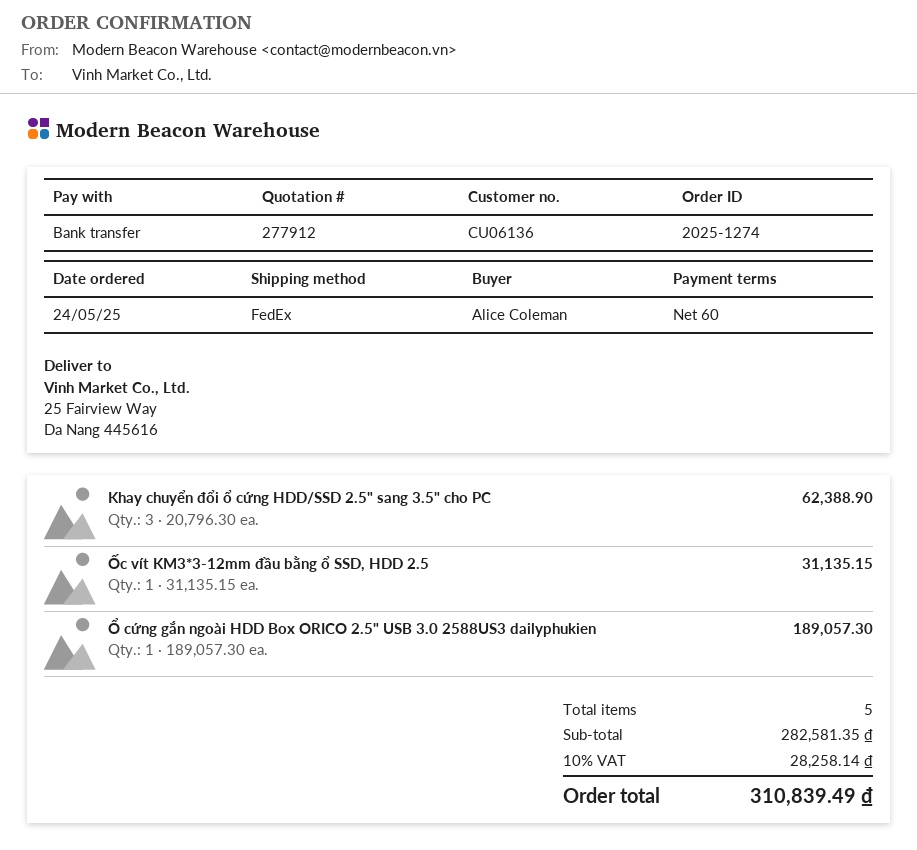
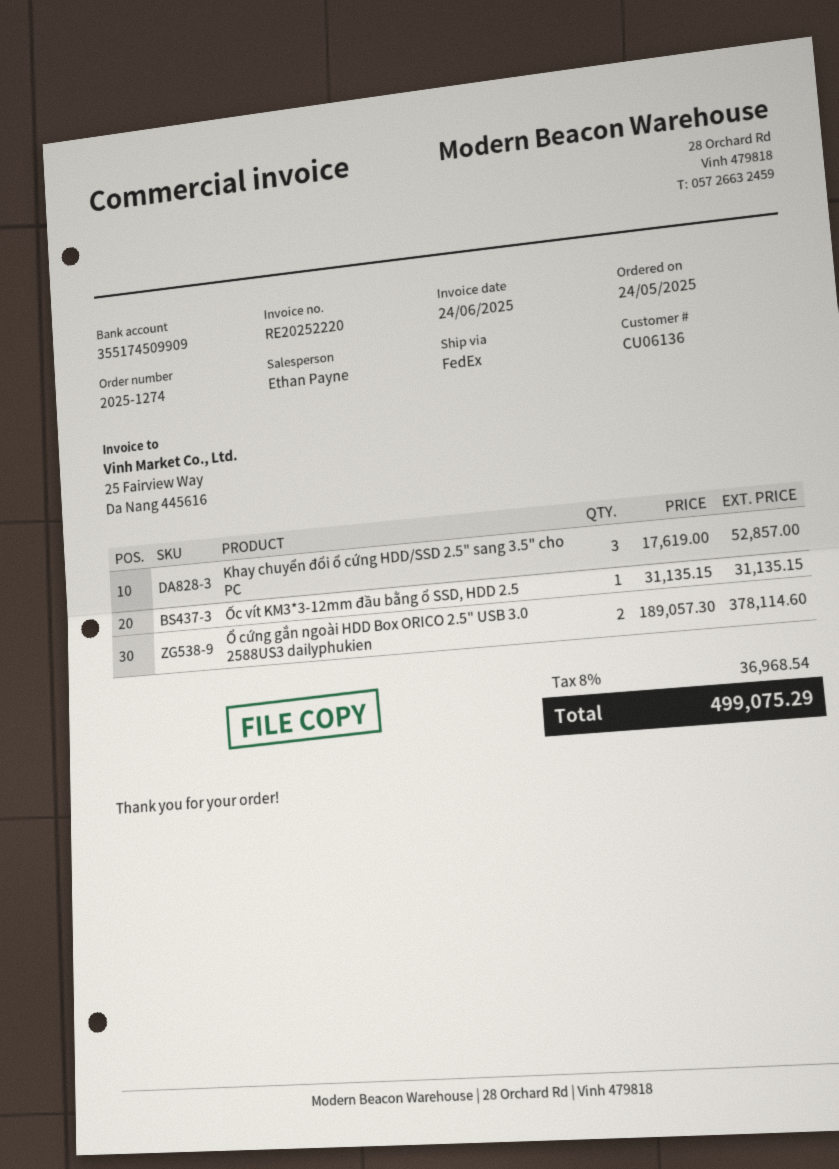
Khay chuyển đổi ổ cứng HDD/SSD 2.5" sang 3.5" cho PC: 3 x 20796.30 = 62388.90 -> 3 x 17619.00 = 52857.00
Ổ cứng gắn ngoài HDD Box ORICO 2.5" USB 3.0 2588US3 dailyphukien: 1 x 189057.30 = 189057.30 -> 2 x 189057.30 = 378114.60
tax: 10% = 28258.14 -> 8% = 36968.54
total: 310839.49 -> 499075.29

